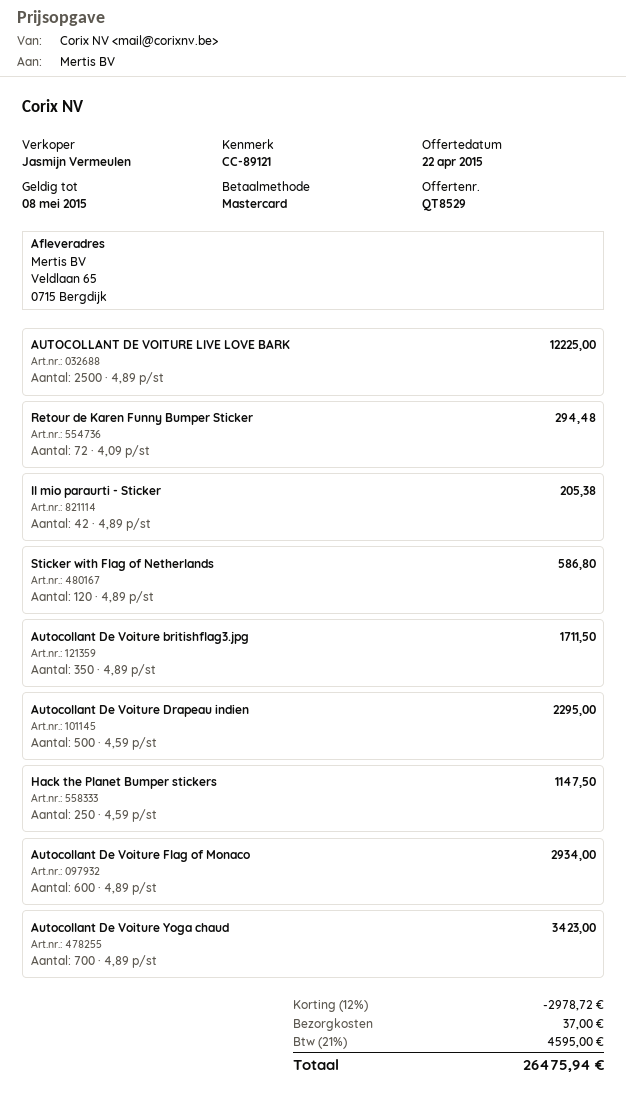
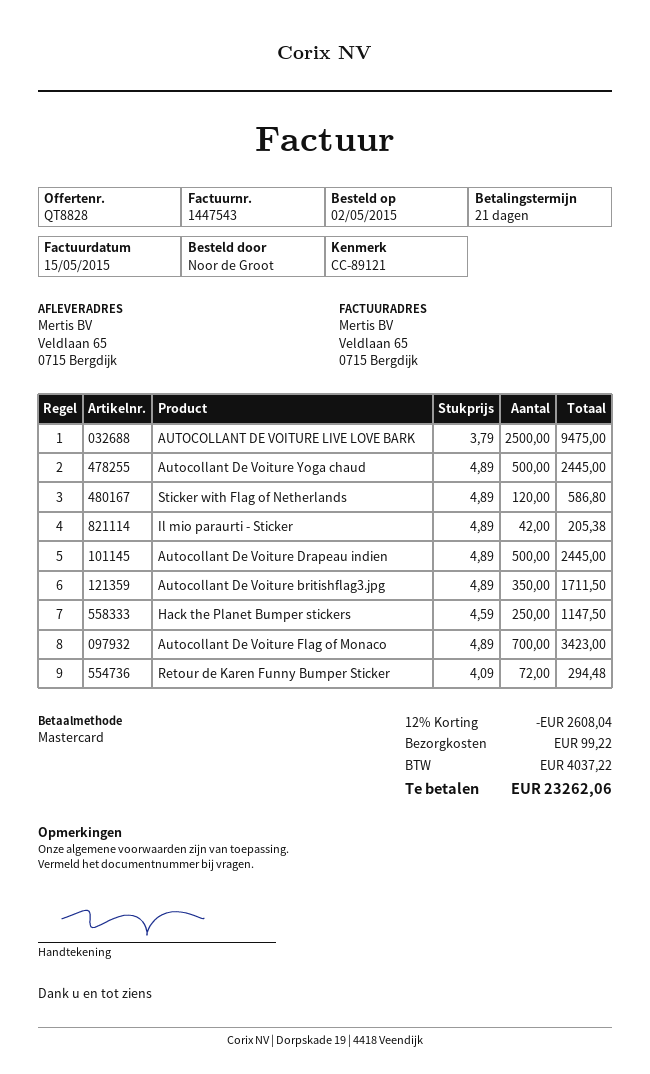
quote number: QT8529 -> QT8828
AUTOCOLLANT DE VOITURE LIVE LOVE BARK: 2500 x 4.89 = 12225.00 -> 2500 x 3.79 = 9475.00
Autocollant De Voiture Drapeau indien: 500 x 4.59 = 2295.00 -> 500 x 4.89 = 2445.00
Autocollant De Voiture Flag of Monaco: 600 x 4.89 = 2934.00 -> 700 x 4.89 = 3423.00
Autocollant De Voiture Yoga chaud: 700 x 4.89 = 3423.00 -> 500 x 4.89 = 2445.00
discount: 12% = 2978.72 -> 12% = 2608.04
shipping: 37.00 -> 99.22
tax: 4595.00 -> 4037.22
total: 26475.94 -> 23262.06

